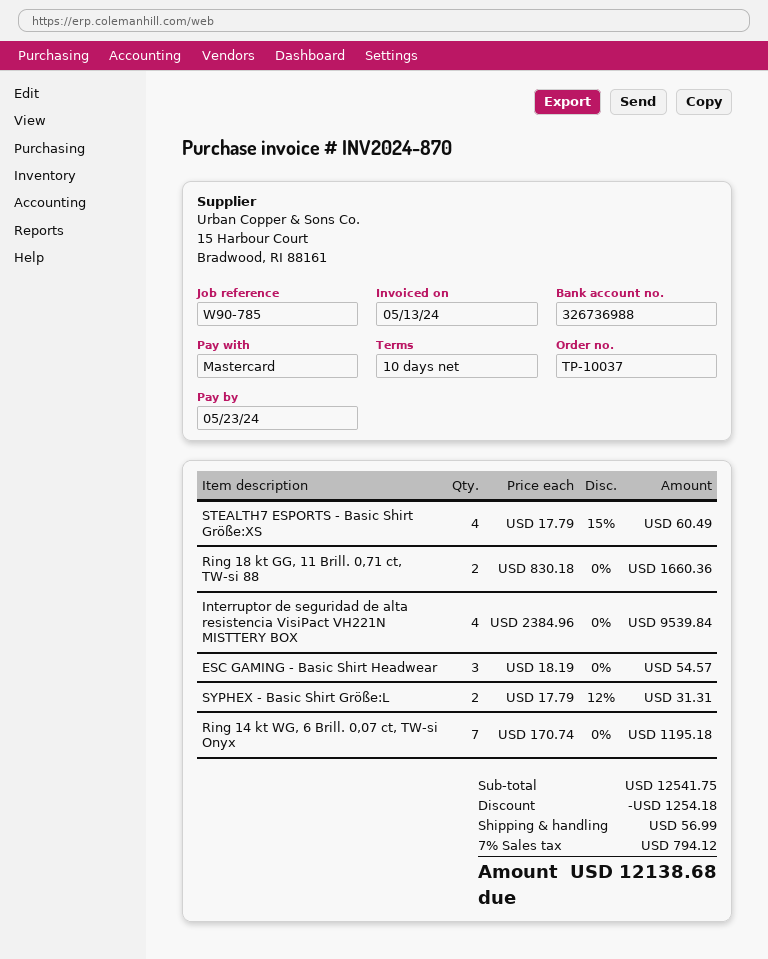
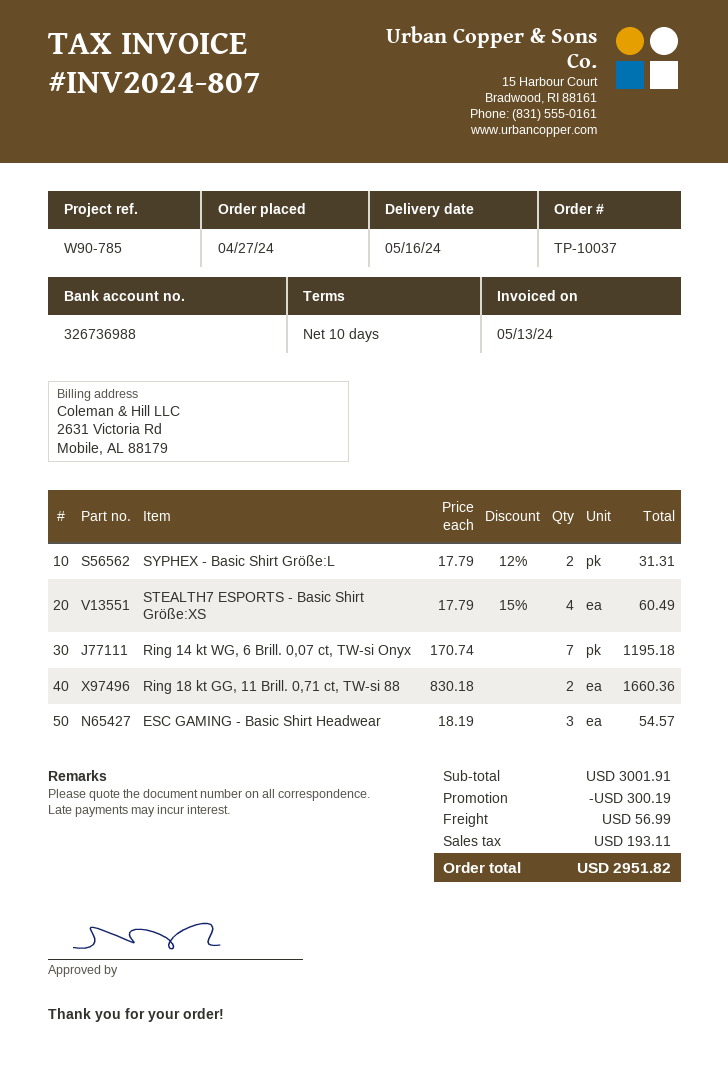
invoice number: INV2024-870 -> INV2024-807
Interruptor de seguridad de alta resistencia VisiPact VH221N MISTTERY BOX: 4 x 2384.96 = 9539.84 -> none
subtotal: 12541.75 -> 3001.91
discount: 1254.18 -> 300.19
tax: 794.12 -> 193.11
total: 12138.68 -> 2951.82

